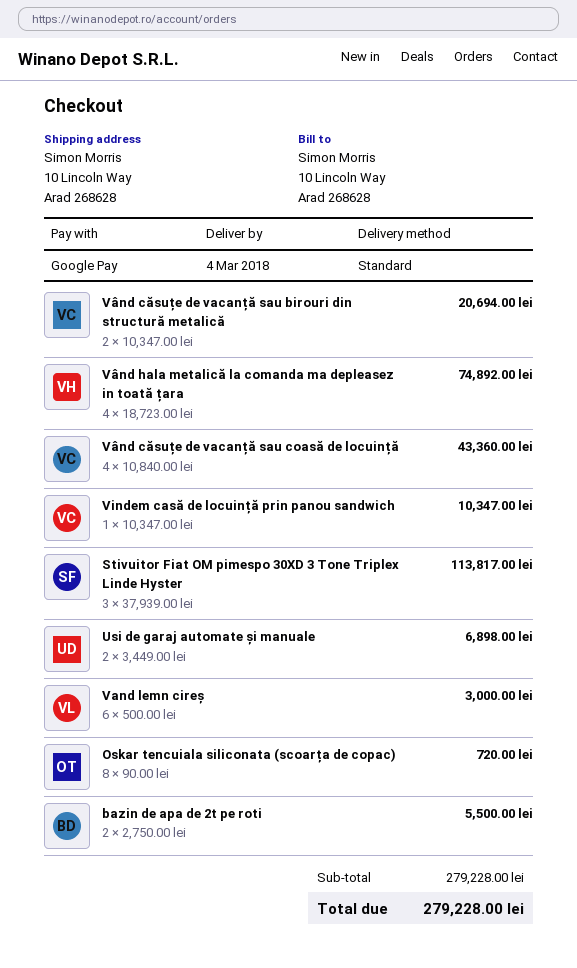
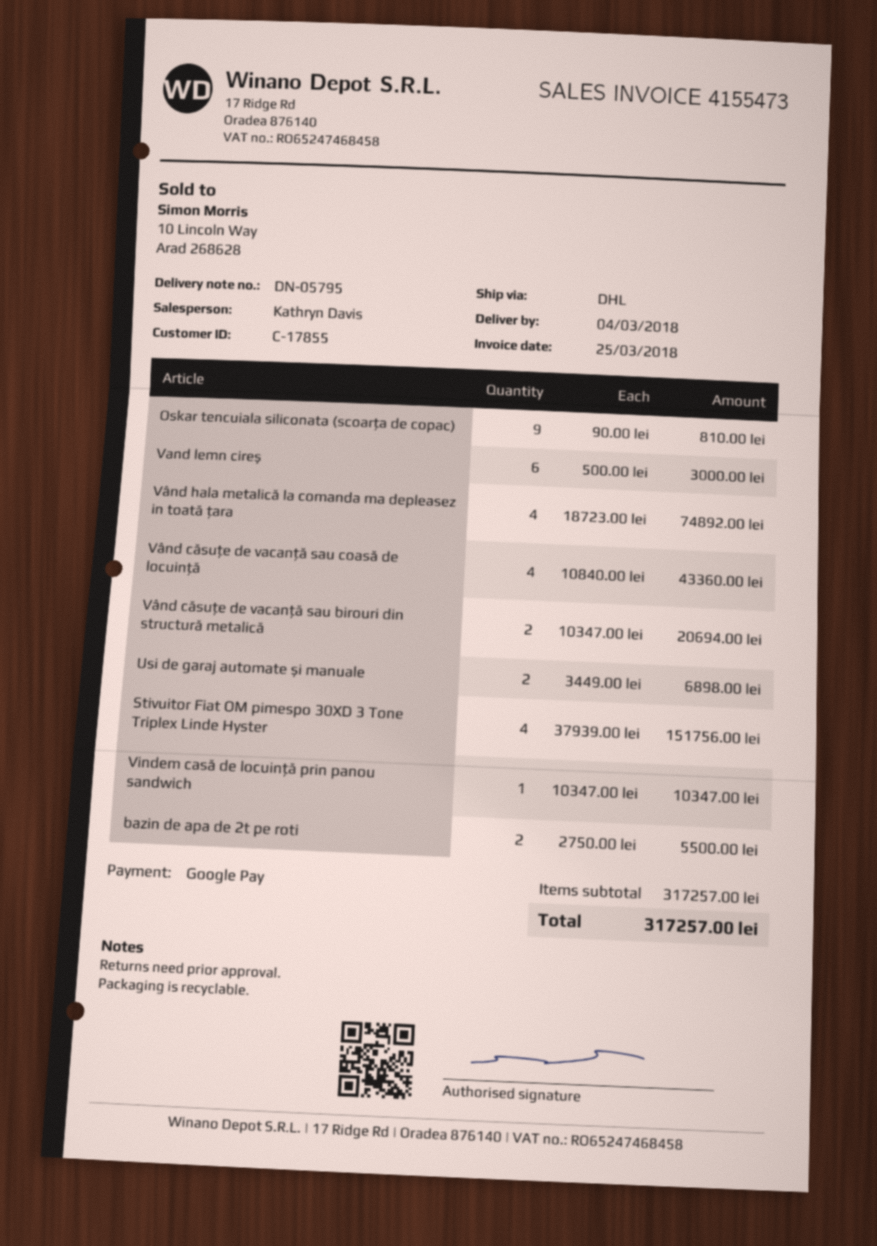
shipping method: standard -> DHL
Stivuitor Fiat OM pimespo 30XD 3 Tone Triplex Linde Hyster: 3 x 37939.00 = 113817.00 -> 4 x 37939.00 = 151756.00
Oskar tencuiala siliconata (scoarța de copac): 8 x 90.00 = 720.00 -> 9 x 90.00 = 810.00
subtotal: 279228.00 -> 317257.00
total: 279228.00 -> 317257.00

